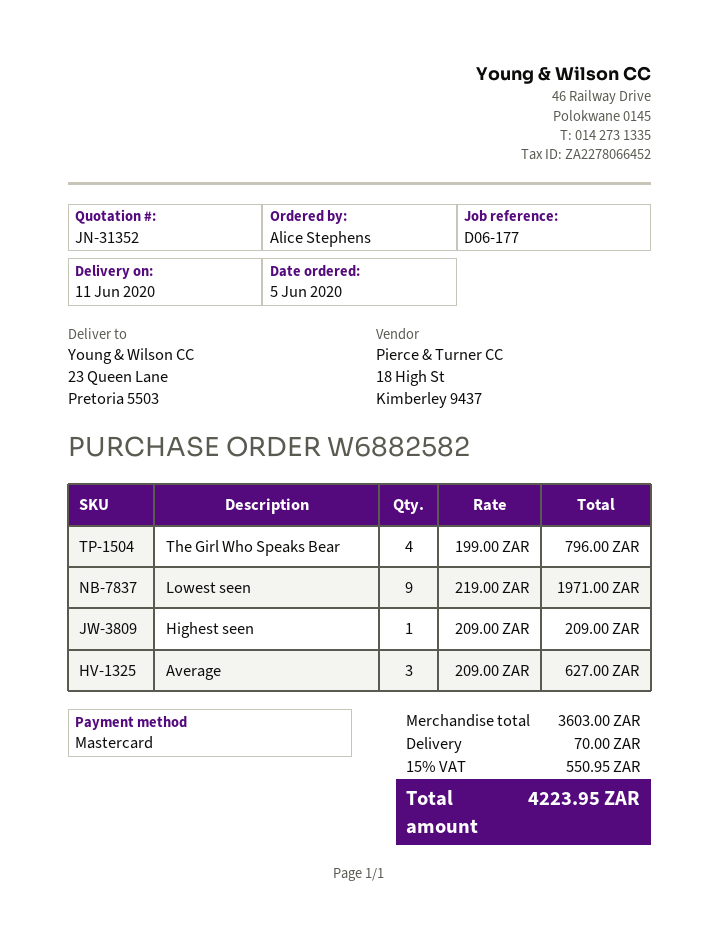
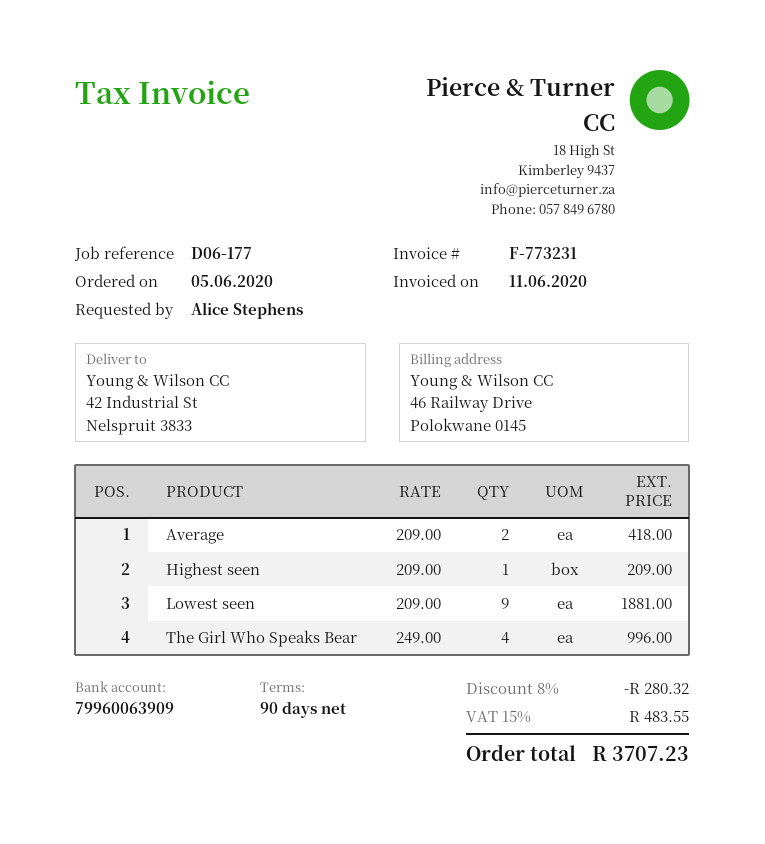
ship to: 23 Queen Lane, Pretoria 5503 -> 42 Industrial St, Nelspruit 3833
The Girl Who Speaks Bear: 4 x 199.00 = 796.00 -> 4 x 249.00 = 996.00
Lowest seen: 9 x 219.00 = 1971.00 -> 9 x 209.00 = 1881.00
Average: 3 x 209.00 = 627.00 -> 2 x 209.00 = 418.00
discount: none -> 8% = 280.32
shipping: 70.00 -> none
tax: 15% = 550.95 -> 15% = 483.55
total: 4223.95 -> 3707.23

